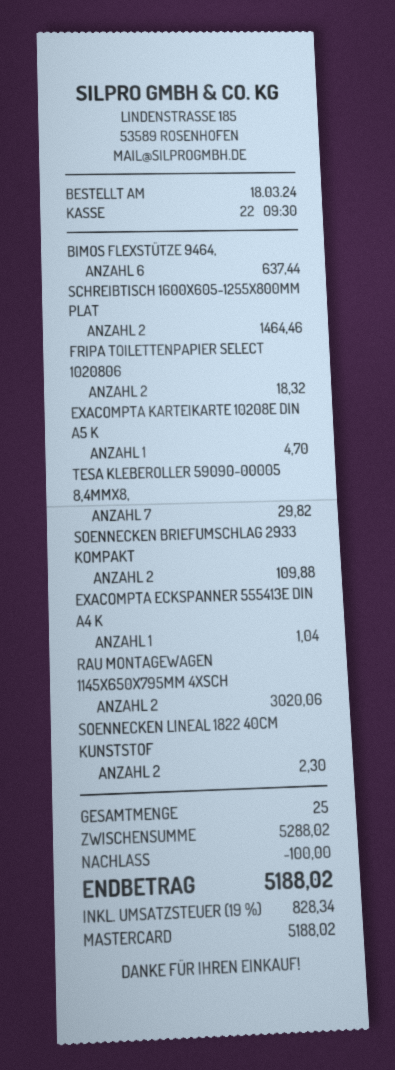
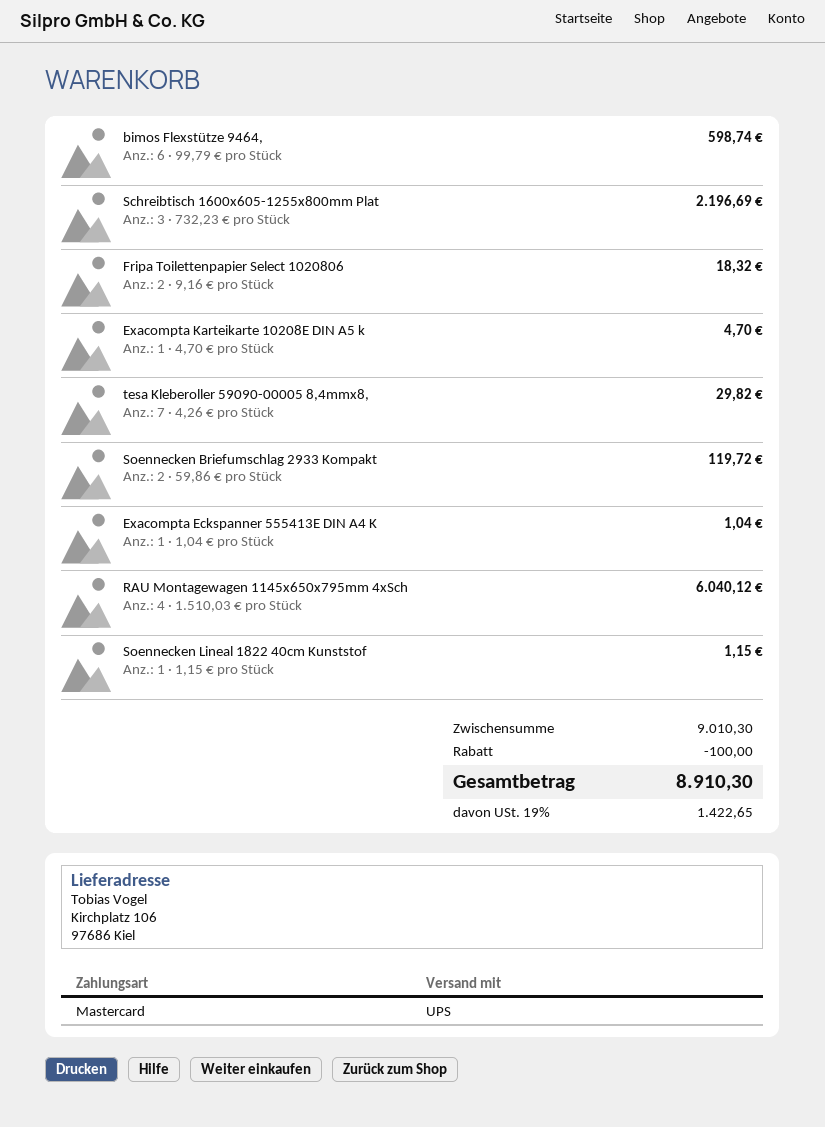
BIMOS FLEXSTÜTZE 9464,: 6 for 637.44 -> 6 for 598.74
SCHREIBTISCH 1600X605-1255X800MM PLAT: 2 for 1464.46 -> 3 for 2196.69
SOENNECKEN BRIEFUMSCHLAG 2933 KOMPAKT: 2 for 109.88 -> 2 for 119.72
RAU MONTAGEWAGEN 1145X650X795MM 4XSCH: 2 for 3020.06 -> 4 for 6040.12
SOENNECKEN LINEAL 1822 40CM KUNSTSTOF: 2 for 2.30 -> 1 for 1.15
subtotal: 5288.02 -> 9010.30
tax: 19% = 828.34 -> 19% = 1422.65
total: 5188.02 -> 8910.30

